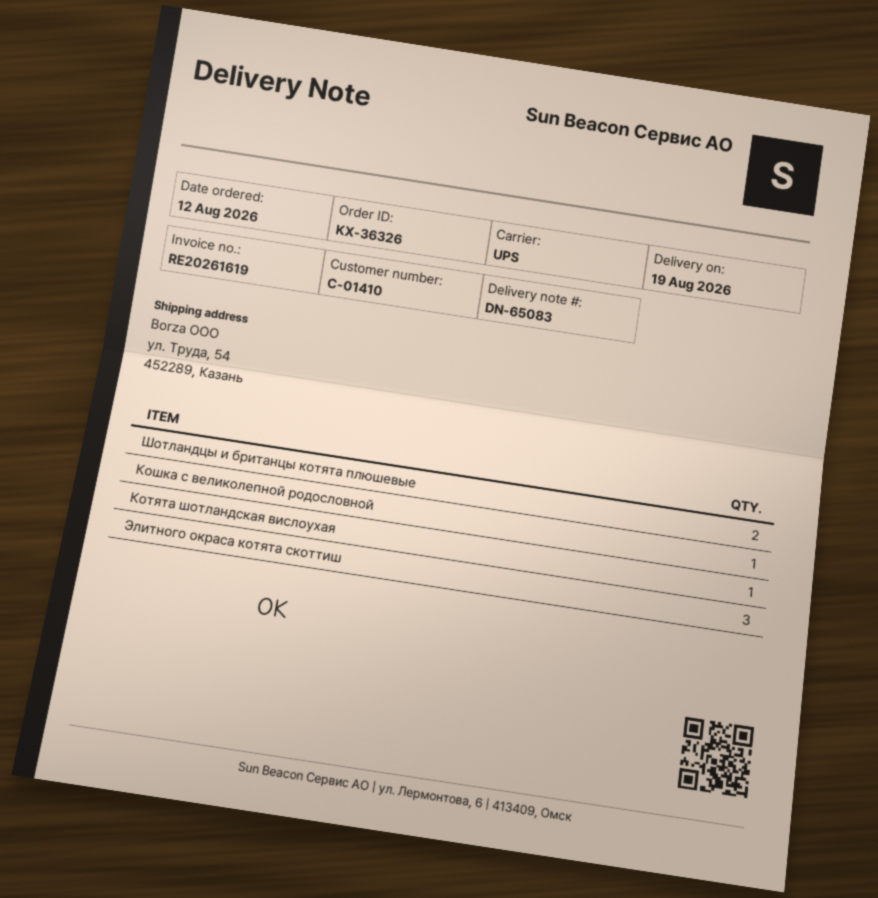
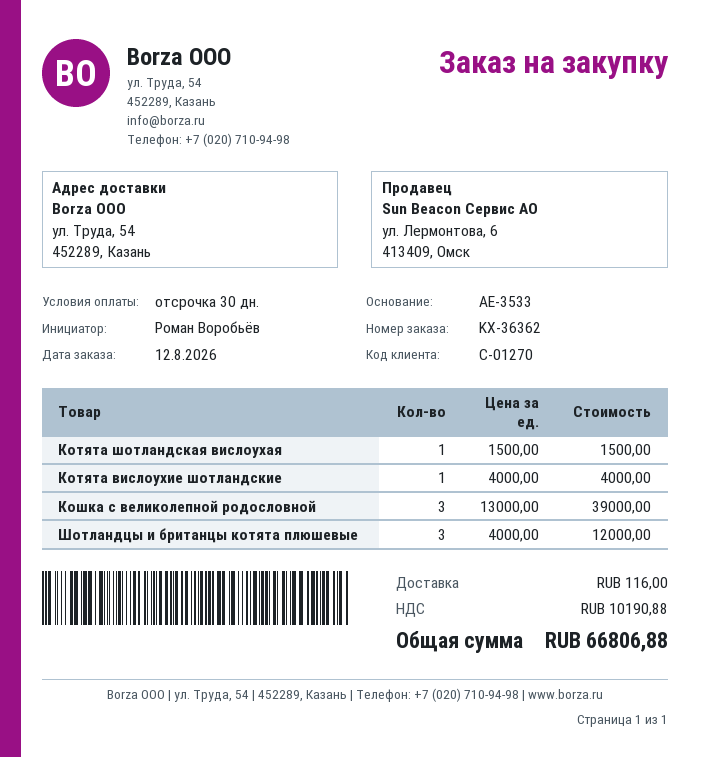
order number: KX-36326 -> KX-36362
customer number: C-01410 -> C-01270
Шотландцы и британцы котята плюшевые: 2 -> 3
Кошка с великолепной родословной: 1 -> 3
Элитного окраса котята скоттиш: 3 -> none
Котята вислоухие шотландские: none -> 1

